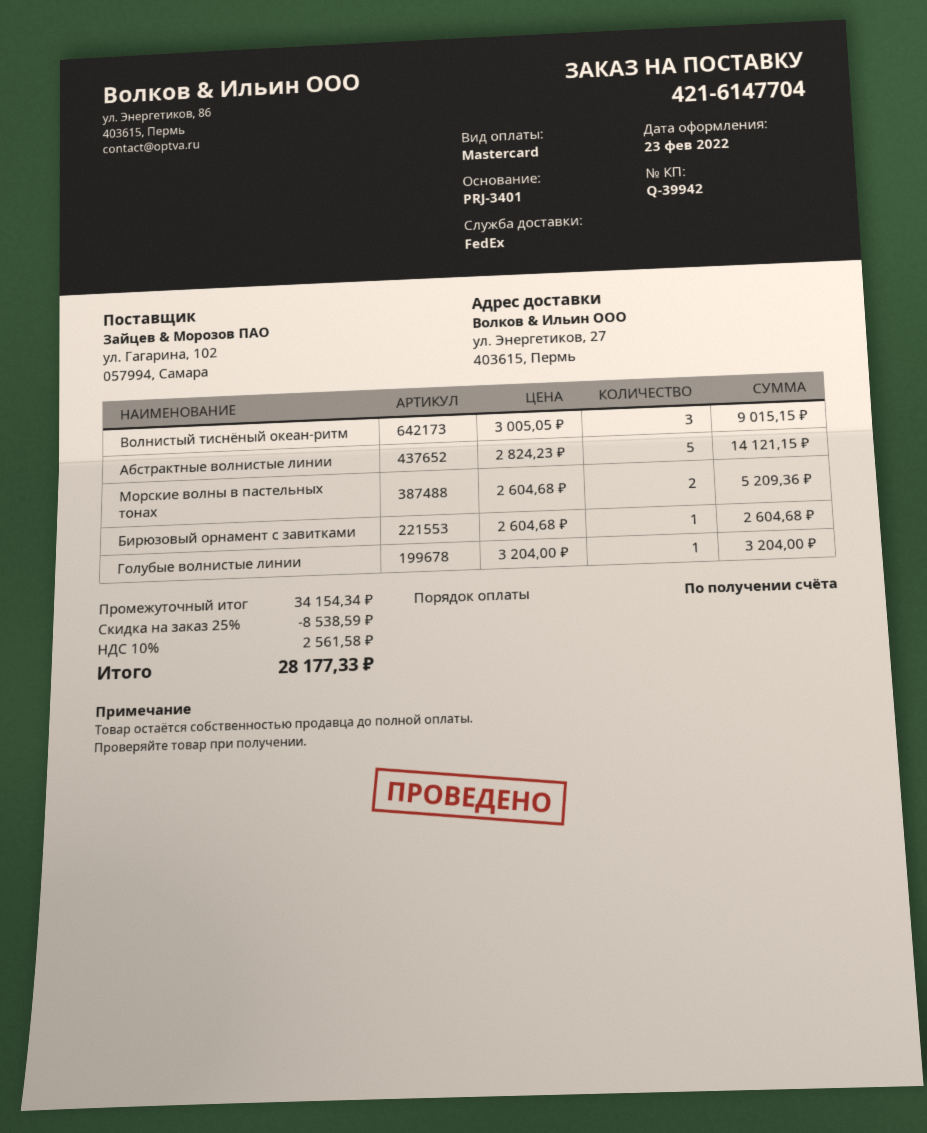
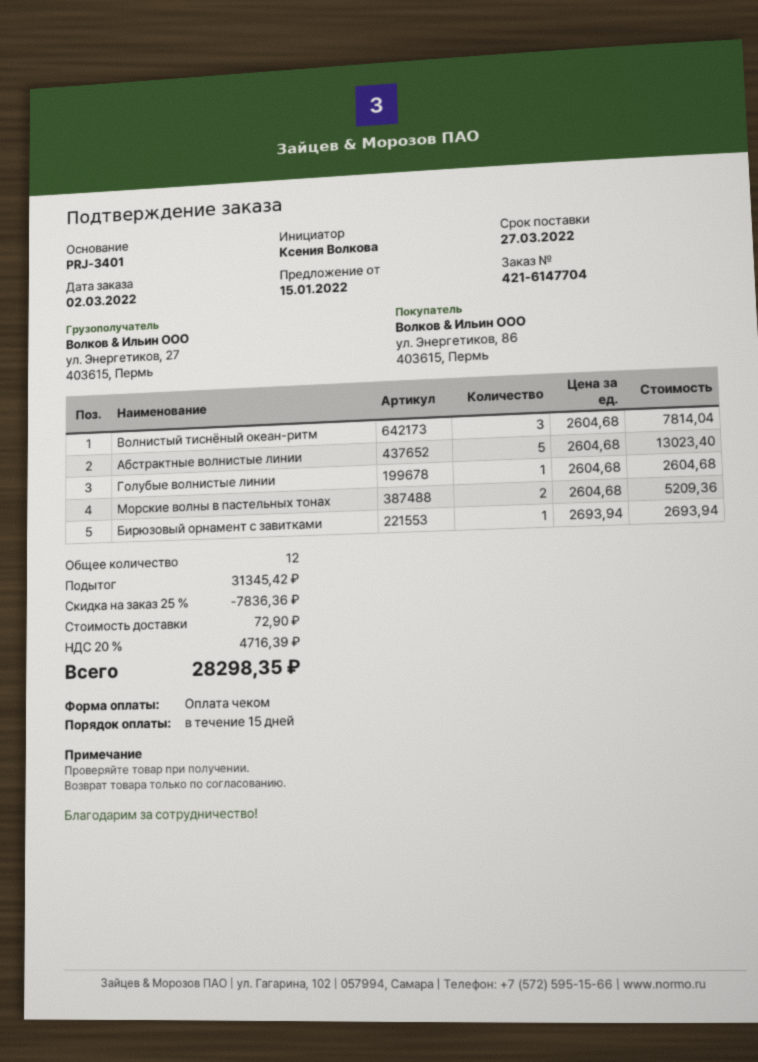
order date: 2022-02-23 -> 2022-03-02
payment terms: on receipt -> 15 days
payment method: Mastercard -> cheque
Волнистый тиснёный океан-ритм: 3 x 3005.05 = 9015.15 -> 3 x 2604.68 = 7814.04
Абстрактные волнистые линии: 5 x 2824.23 = 14121.15 -> 5 x 2604.68 = 13023.40
Бирюзовый орнамент с завитками: 1 x 2604.68 = 2604.68 -> 1 x 2693.94 = 2693.94
Голубые волнистые линии: 1 x 3204.00 = 3204.00 -> 1 x 2604.68 = 2604.68
subtotal: 34154.34 -> 31345.42
discount: 25% = 8538.59 -> 25% = 7836.36
shipping: none -> 72.90
tax: 10% = 2561.58 -> 20% = 4716.39
total: 28177.33 -> 28298.35

